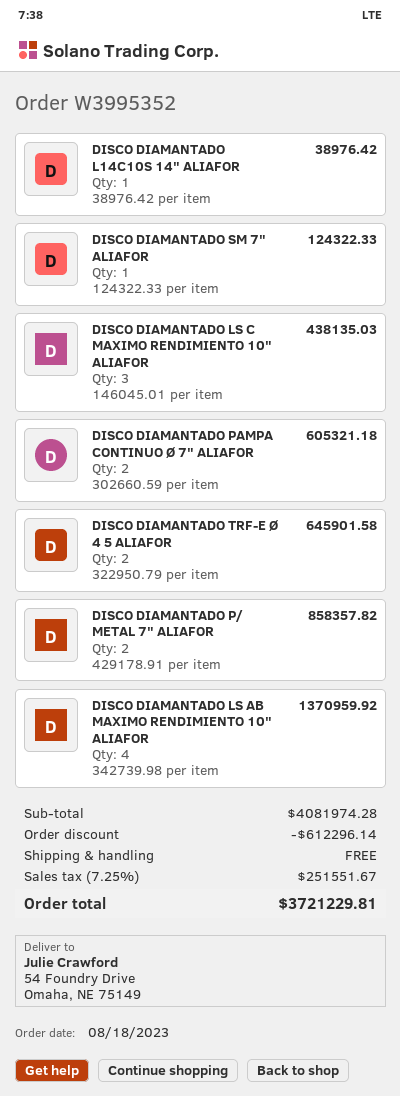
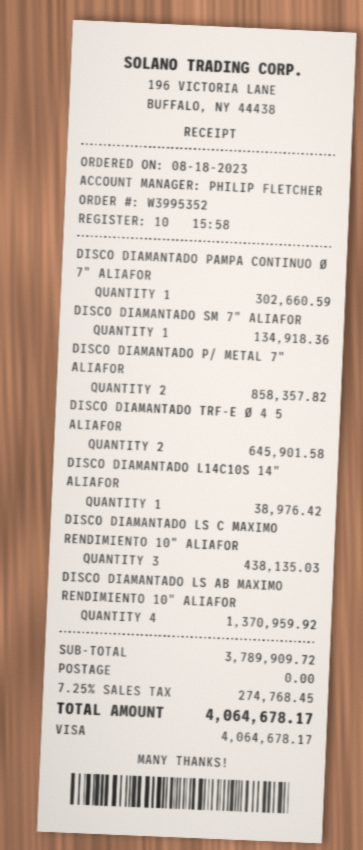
DISCO DIAMANTADO SM 7" ALIAFOR: 1 for 124322.33 -> 1 for 134918.36
DISCO DIAMANTADO PAMPA CONTINUO Ø 7" ALIAFOR: 2 for 605321.18 -> 1 for 302660.59
subtotal: 4081974.28 -> 3789909.72
discount: 612296.14 -> none
tax: 7.25% = 251551.67 -> 7.25% = 274768.45
total: 3721229.81 -> 4064678.17

